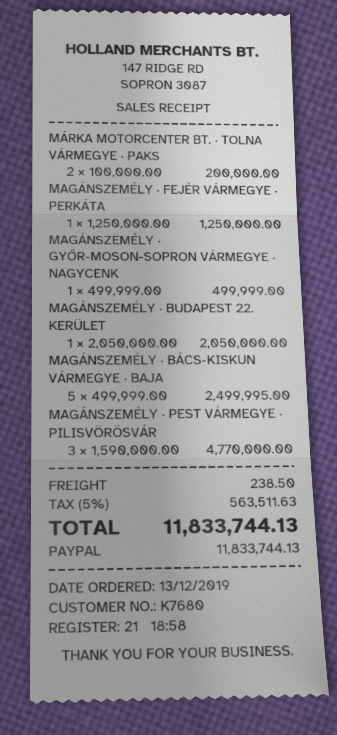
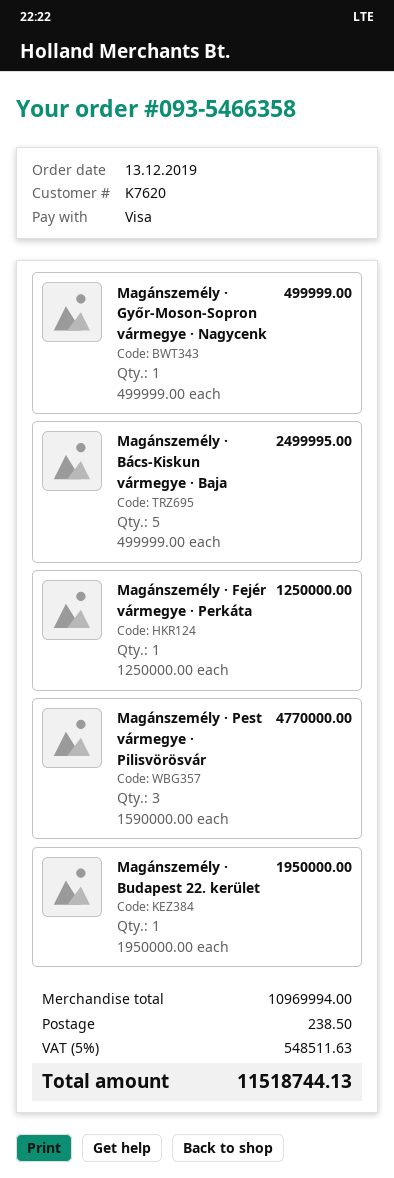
customer number: K7680 -> K7620
payment method: PayPal -> Visa
MÁRKA MOTORCENTER BT. · TOLNA VÁRMEGYE · PAKS: 2 x 100000.00 = 200000.00 -> none
MAGÁNSZEMÉLY · BUDAPEST 22. KERÜLET: 1 x 2050000.00 = 2050000.00 -> 1 x 1950000.00 = 1950000.00
tax: 5% = 563511.63 -> 5% = 548511.63
total: 11833744.13 -> 11518744.13

